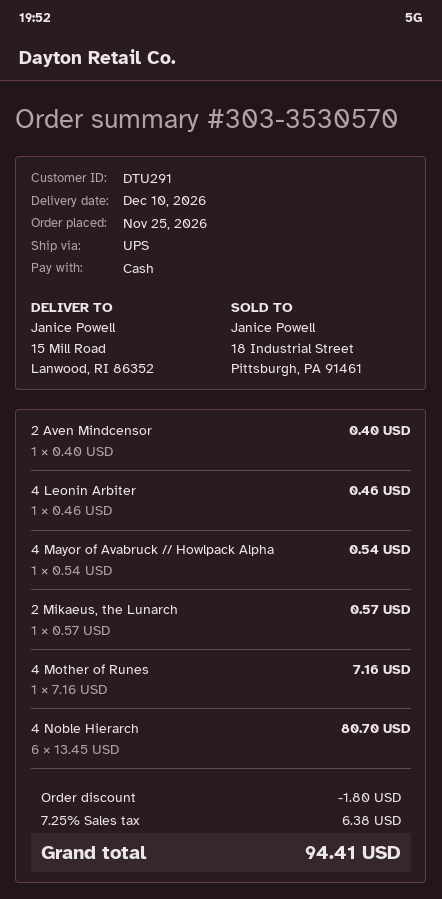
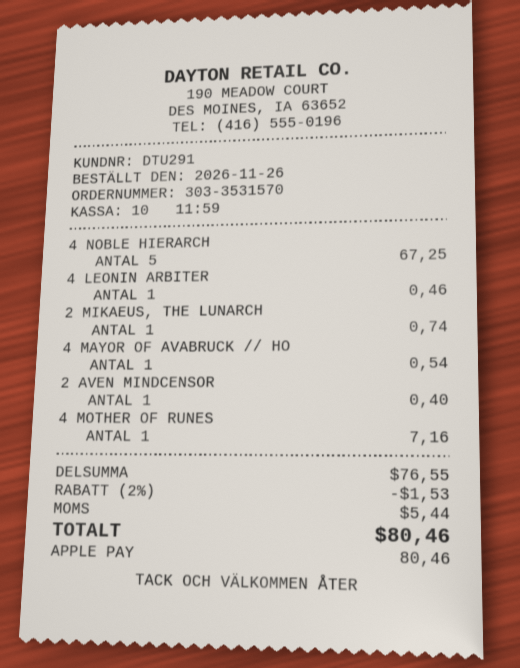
order number: 303-3530570 -> 303-3531570
order date: 2026-11-25 -> 2026-11-26
payment method: cash -> Apple Pay
2 Mikaeus, the Lunarch: 1 for 0.57 -> 1 for 0.74
4 Noble Hierarch: 6 for 80.70 -> 5 for 67.25
discount: 1.80 -> 1.53
tax: 6.38 -> 5.44
total: 94.41 -> 80.46

